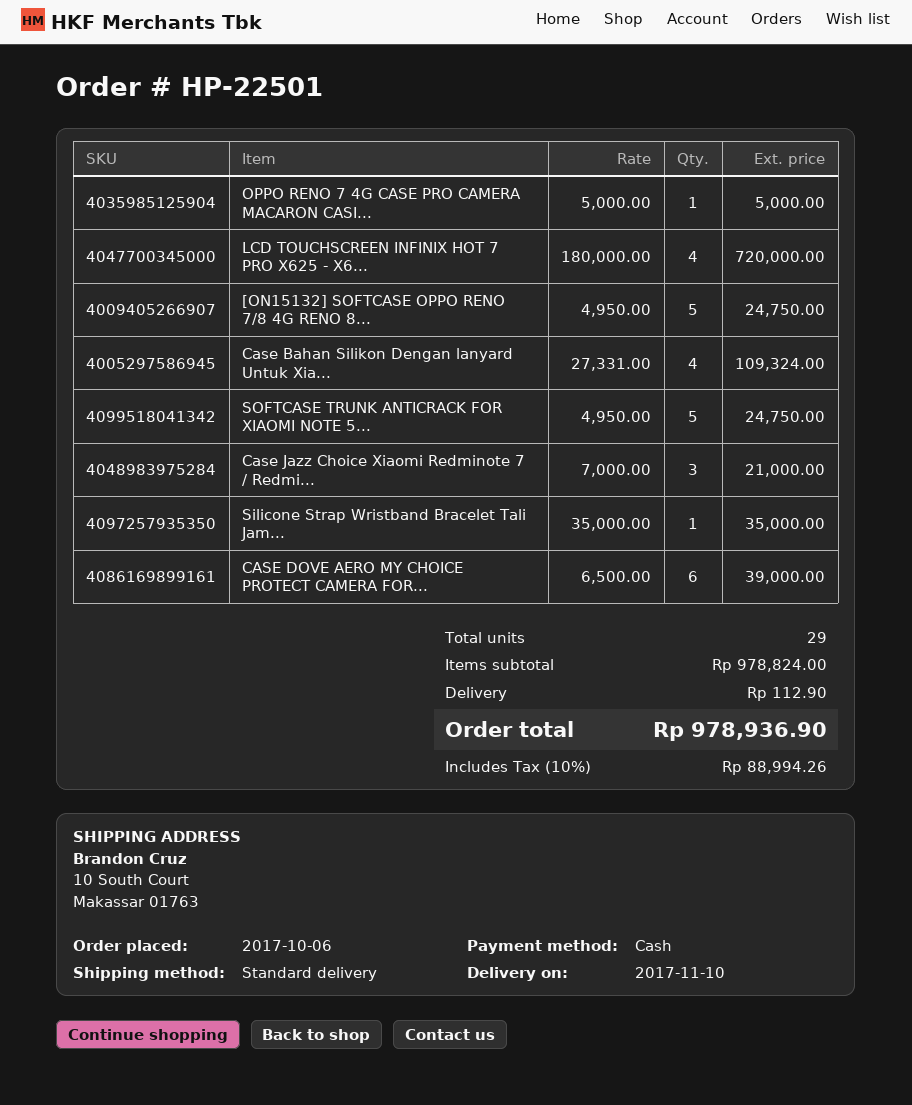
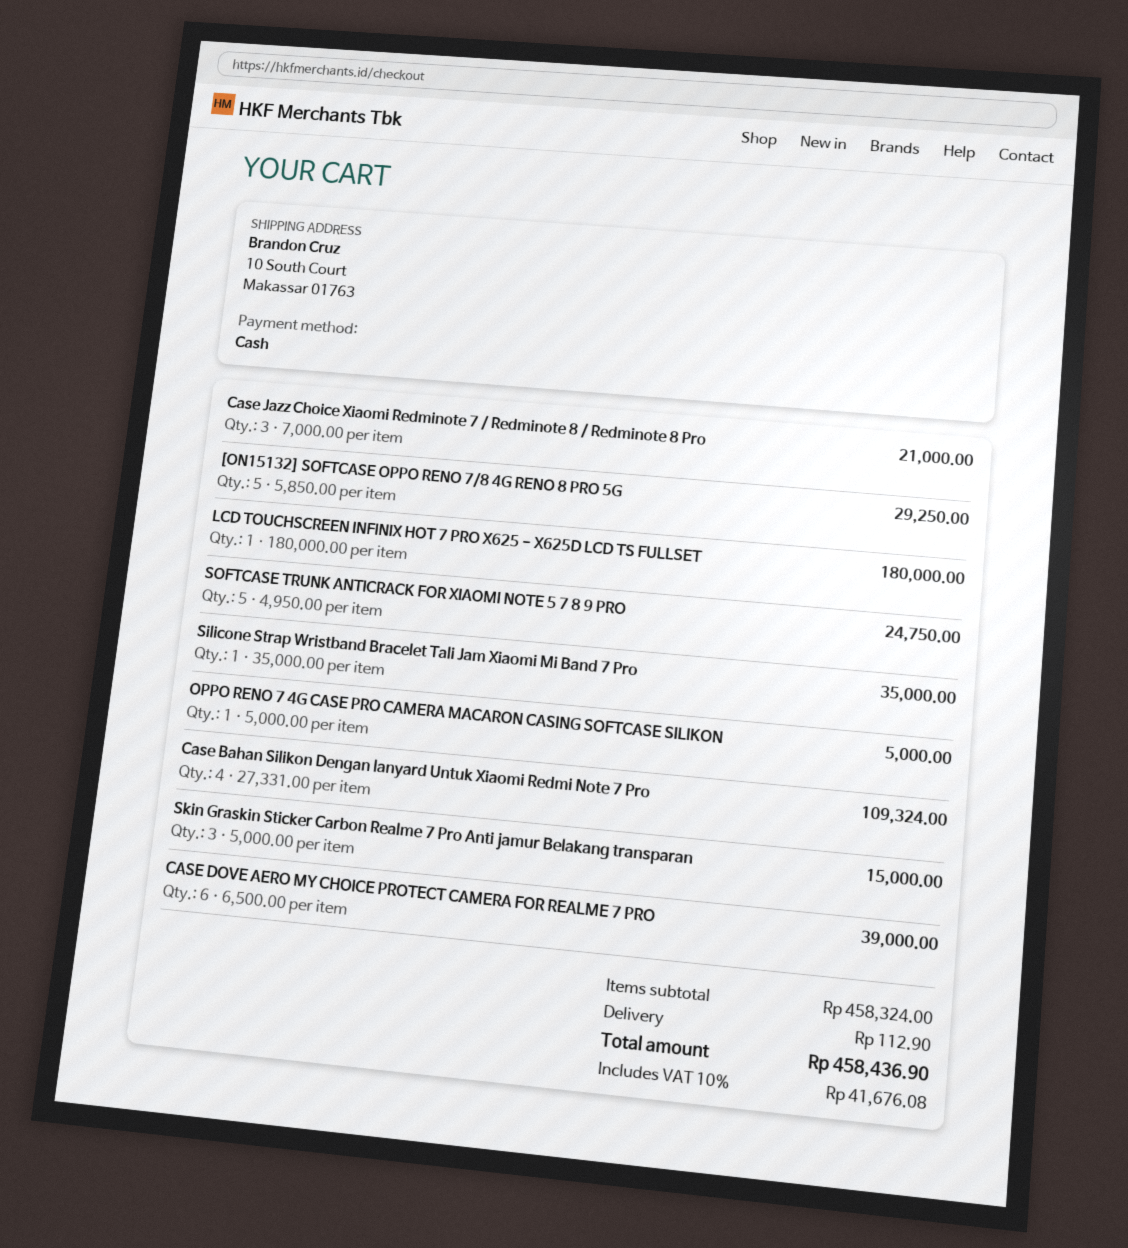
LCD TOUCHSCREEN INFINIX HOT 7 PRO X625 - X6...: 4 x 180000.00 = 720000.00 -> 1 x 180000.00 = 180000.00
[ON15132] SOFTCASE OPPO RENO 7/8 4G RENO 8...: 5 x 4950.00 = 24750.00 -> 5 x 5850.00 = 29250.00
Skin Graskin Sticker Carbon Realme 7 Pro Anti jamur Belakang transparan: none -> 3 x 5000.00 = 15000.00
subtotal: 978824.00 -> 458324.00
tax: 10% = 88994.26 -> 10% = 41676.08
total: 978936.90 -> 458436.90

